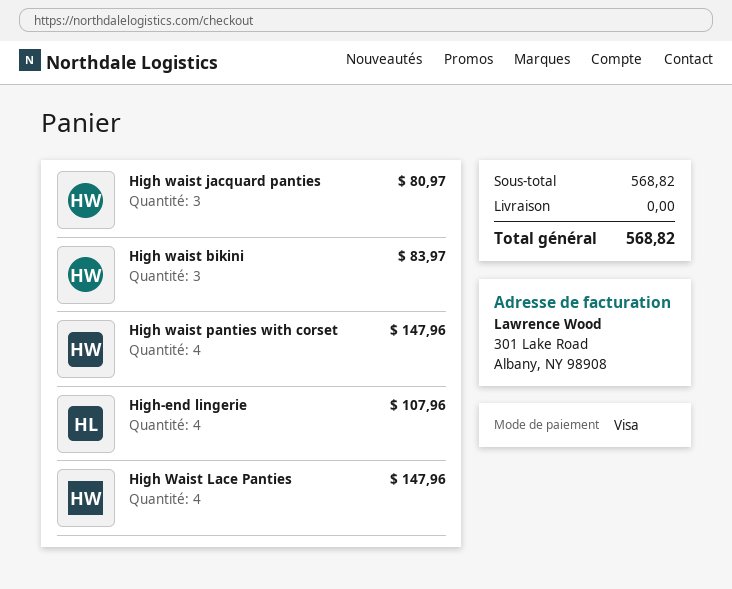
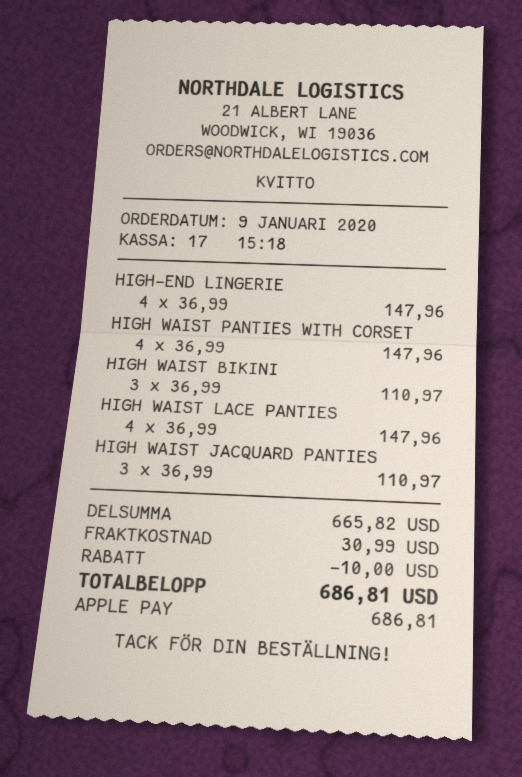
payment method: Visa -> Apple Pay
High waist jacquard panties: 3 for 80.97 -> 3 for 110.97
High waist bikini: 3 for 83.97 -> 3 for 110.97
High-end lingerie: 4 for 107.96 -> 4 for 147.96
subtotal: 568.82 -> 665.82
discount: none -> 10.00
shipping: 0.00 -> 30.99
total: 568.82 -> 686.81

